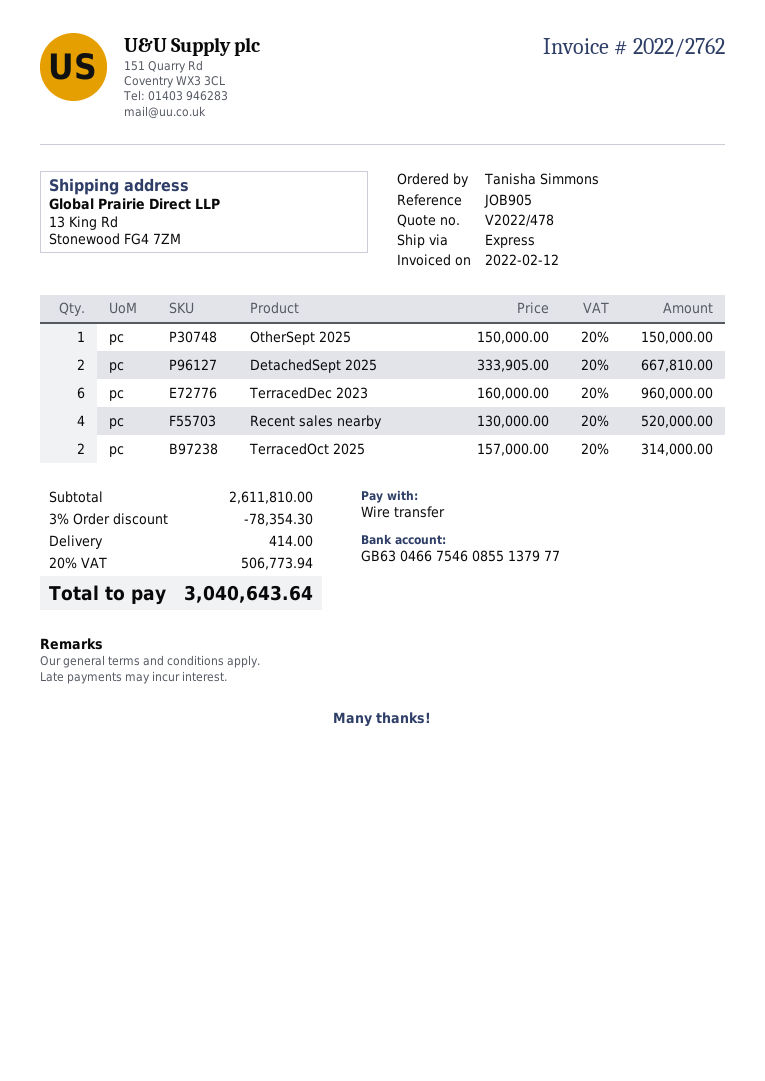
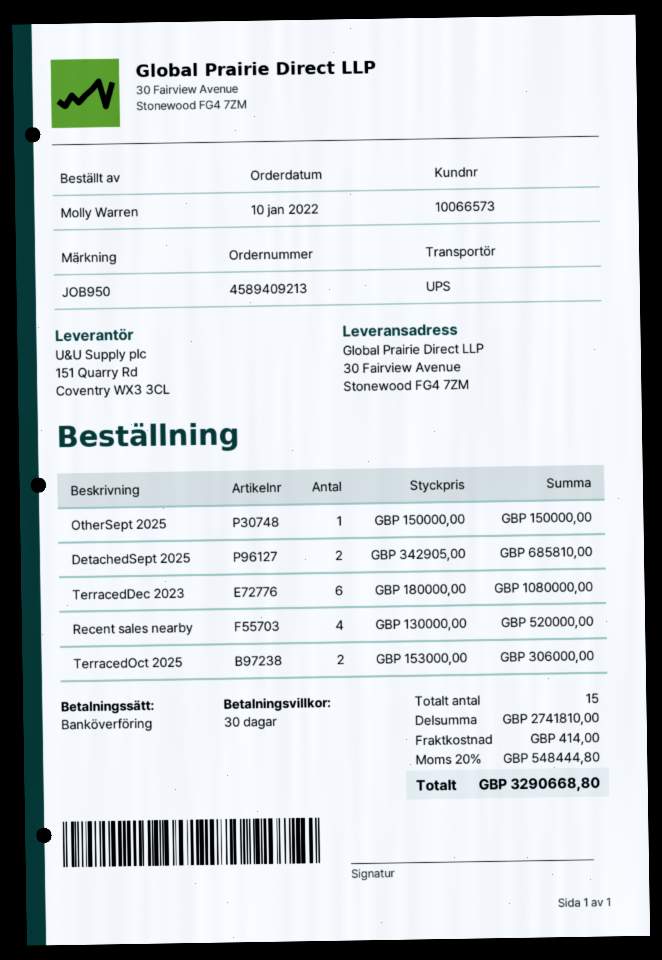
reference: JOB905 -> JOB950
ordered by: Tanisha Simmons -> Molly Warren
shipping method: express -> UPS
ship to: 13 King Rd, Stonewood FG4 7ZM -> 30 Fairview Avenue, Stonewood FG4 7ZM
DetachedSept 2025: 2 x 333905.00 = 667810.00 -> 2 x 342905.00 = 685810.00
TerracedDec 2023: 6 x 160000.00 = 960000.00 -> 6 x 180000.00 = 1080000.00
TerracedOct 2025: 2 x 157000.00 = 314000.00 -> 2 x 153000.00 = 306000.00
subtotal: 2611810.00 -> 2741810.00
discount: 3% = 78354.30 -> none
tax: 20% = 506773.94 -> 20% = 548444.80
total: 3040643.64 -> 3290668.80

